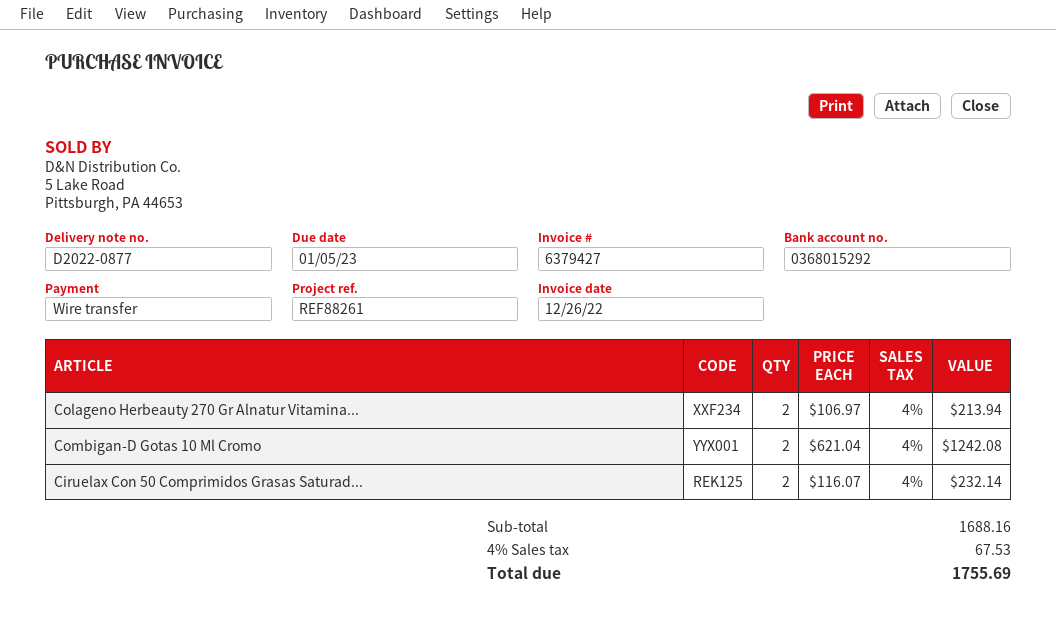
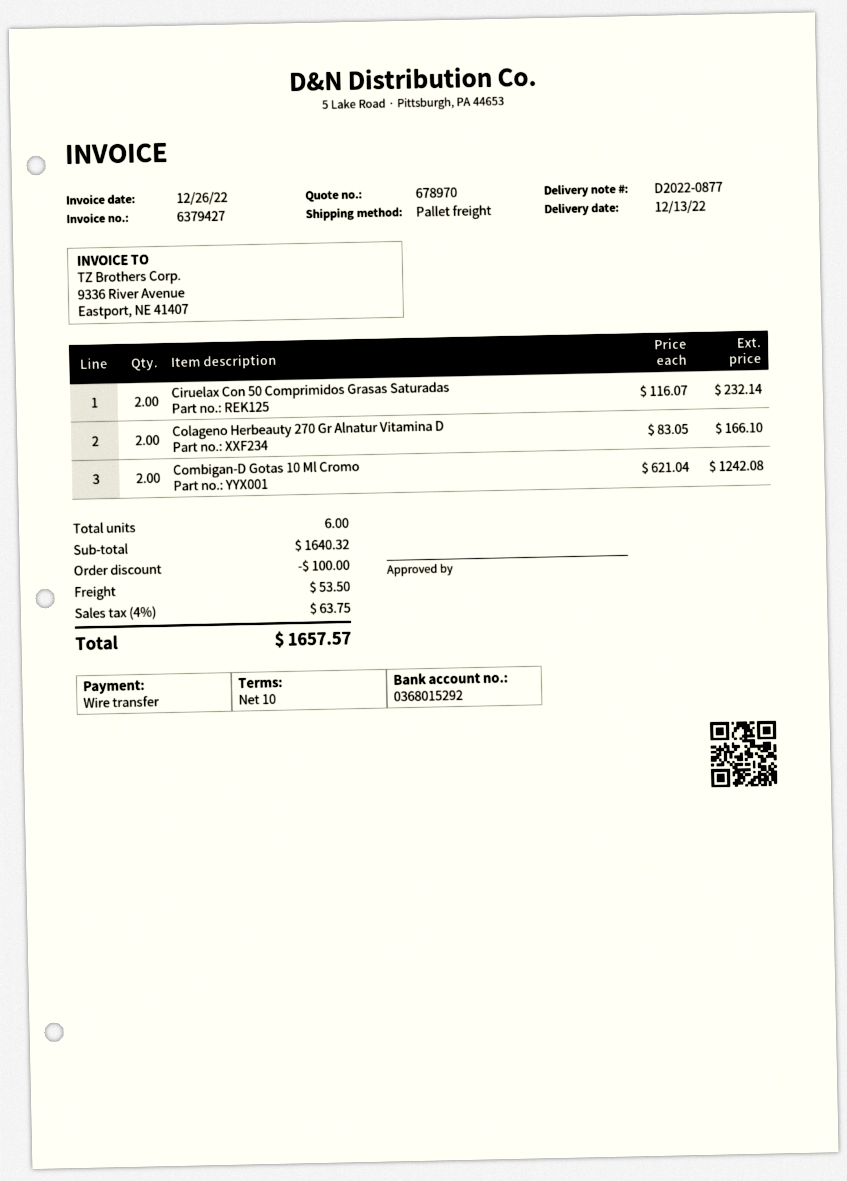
Colageno Herbeauty 270 Gr Alnatur Vitamina...: 2 x 106.97 = 213.94 -> 2 x 83.05 = 166.10
subtotal: 1688.16 -> 1640.32
discount: none -> 100.00
shipping: none -> 53.50
tax: 4% = 67.53 -> 4% = 63.75
total: 1755.69 -> 1657.57

